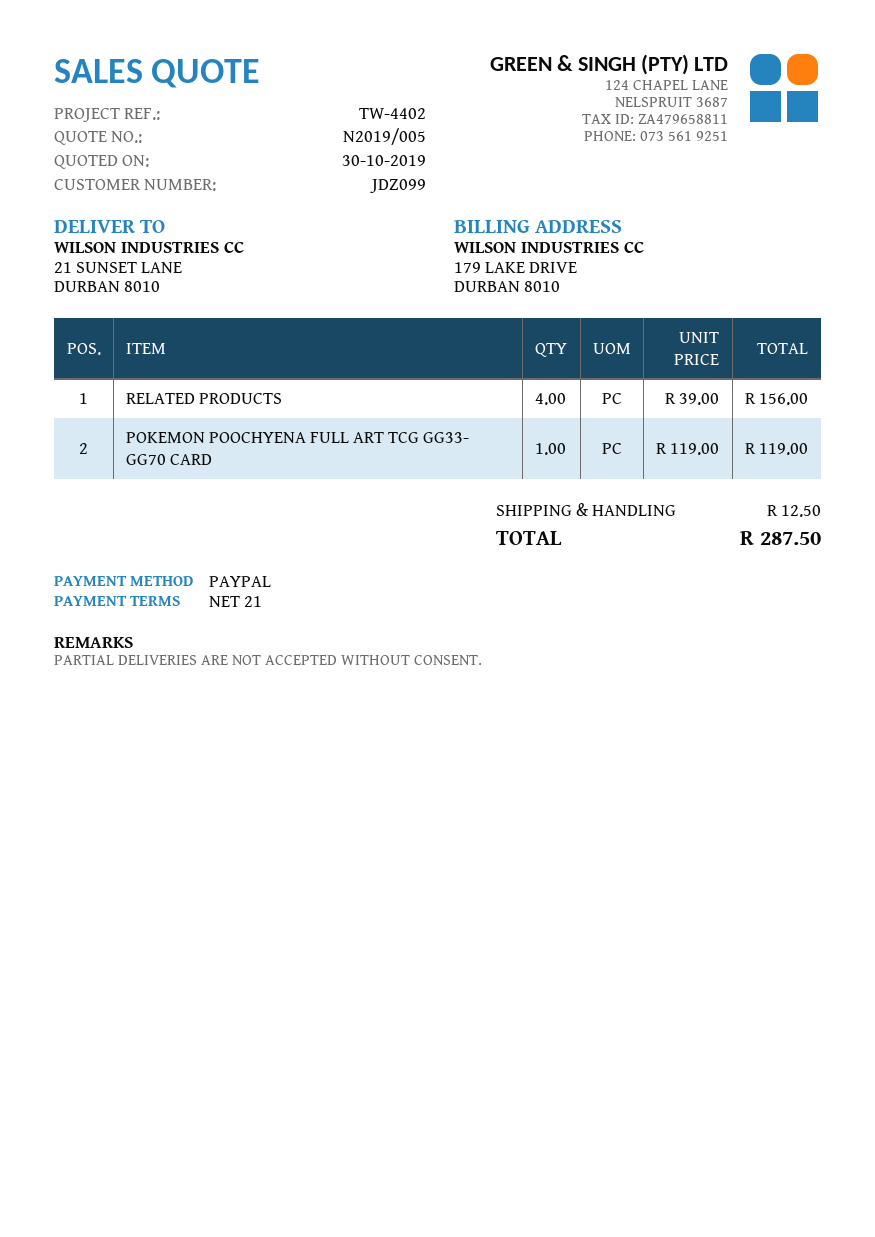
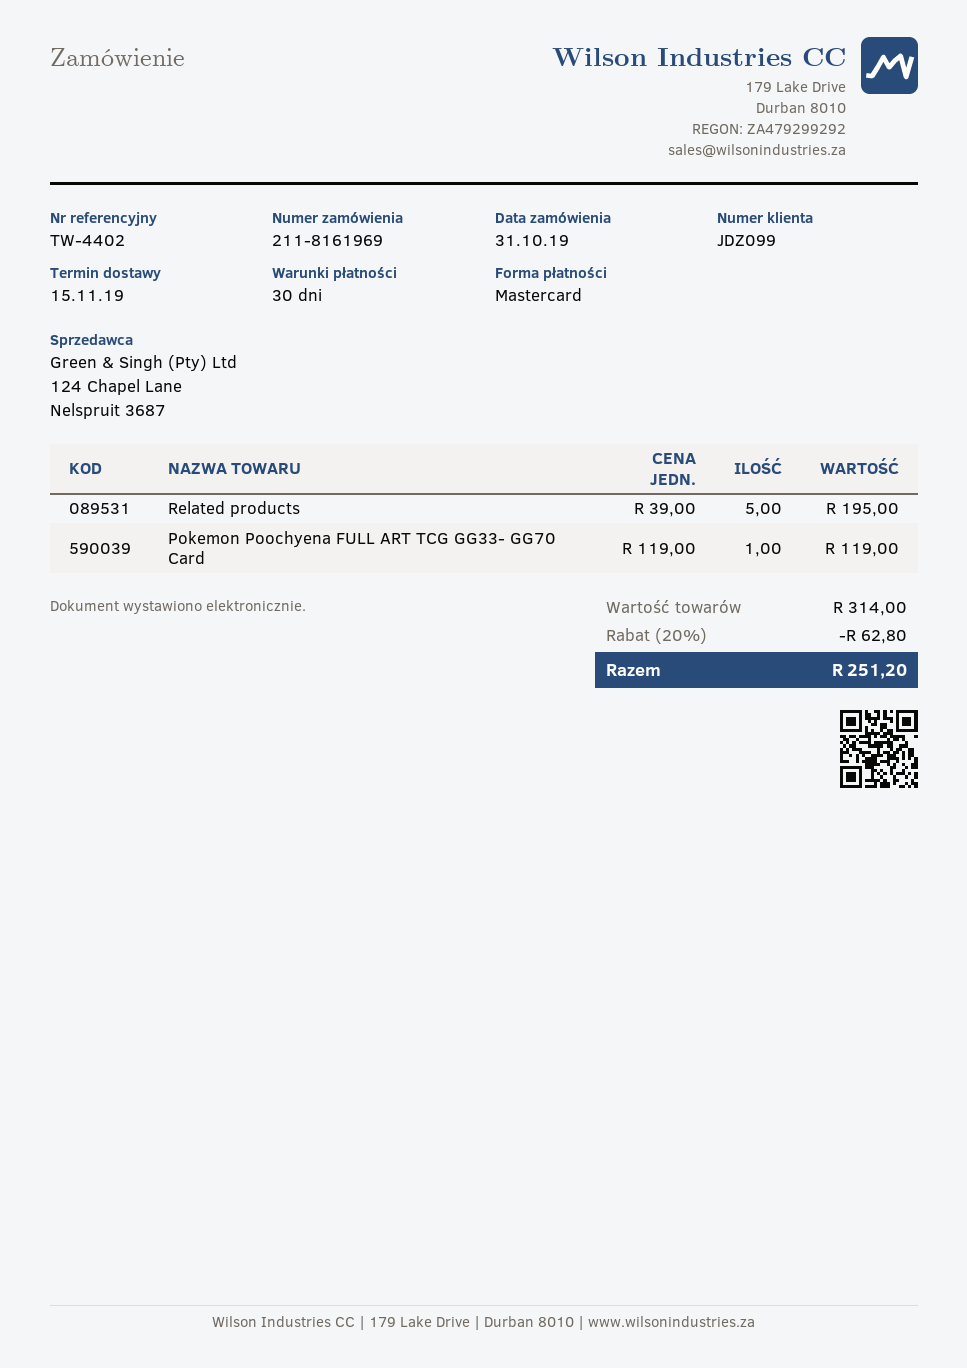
payment terms: 21 days -> 30 days
payment method: PayPal -> Mastercard
RELATED PRODUCTS: 4 x 39.00 = 156.00 -> 5 x 39.00 = 195.00
discount: none -> 20% = 62.80
shipping: 12.50 -> none
total: 287.50 -> 251.20

